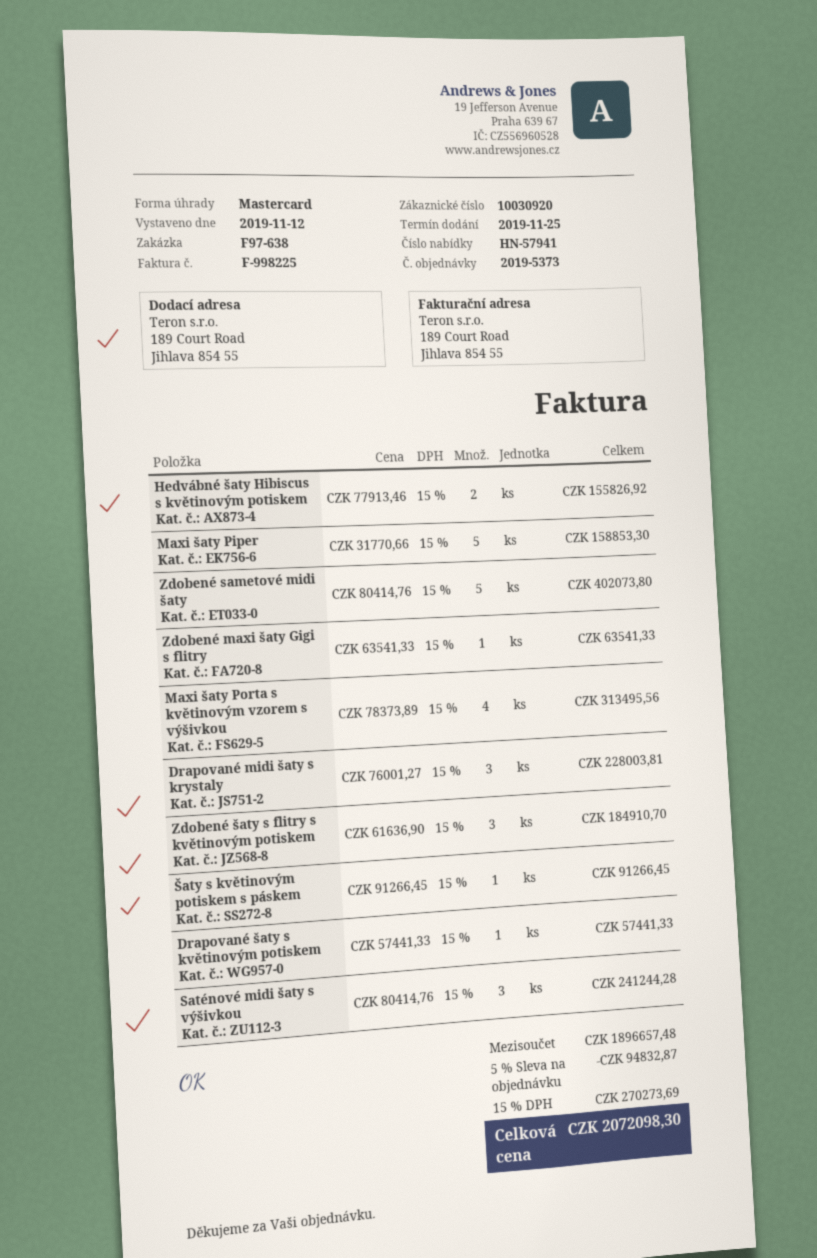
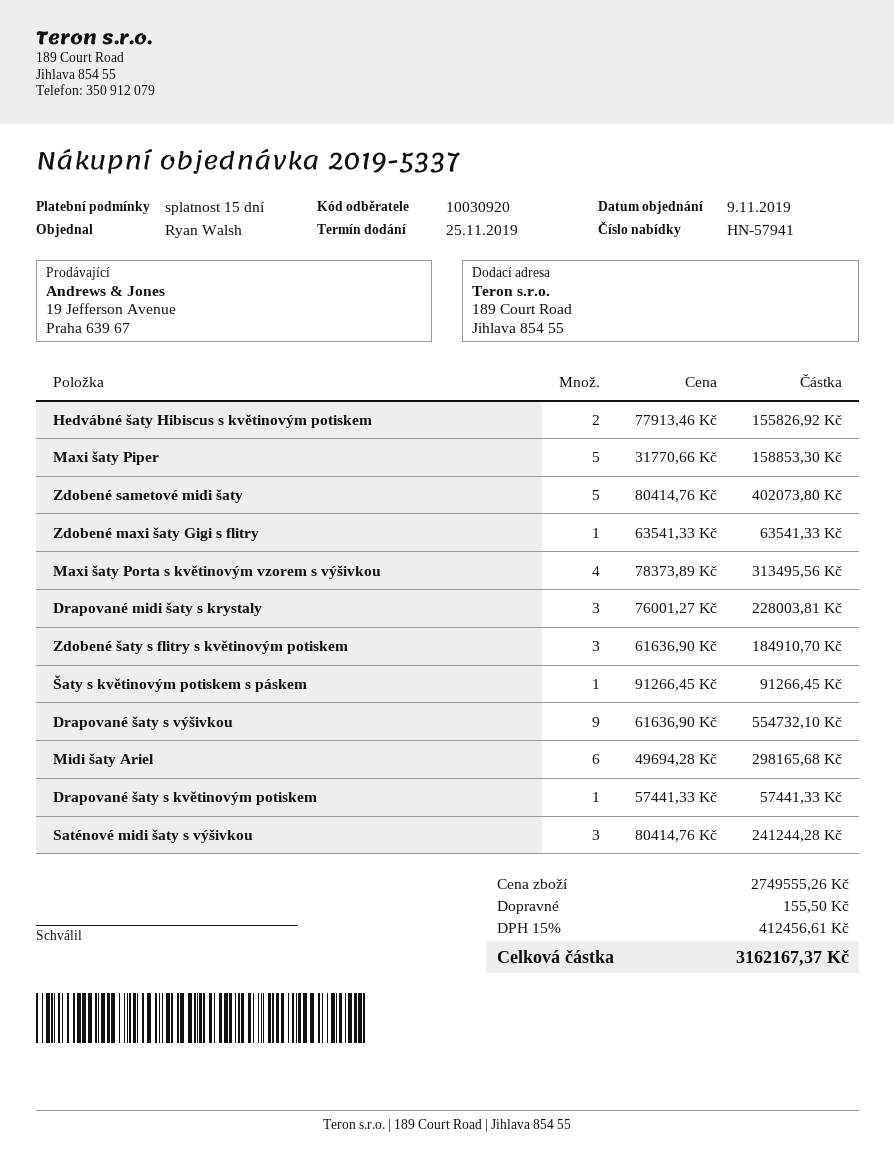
order number: 2019-5373 -> 2019-5337
Drapované šaty s výšivkou: none -> 9 x 61636.90 = 554732.10
Midi šaty Ariel: none -> 6 x 49694.28 = 298165.68
subtotal: 1896657.48 -> 2749555.26
discount: 5% = 94832.87 -> none
shipping: none -> 155.50
tax: 15% = 270273.69 -> 15% = 412456.61
total: 2072098.30 -> 3162167.37

